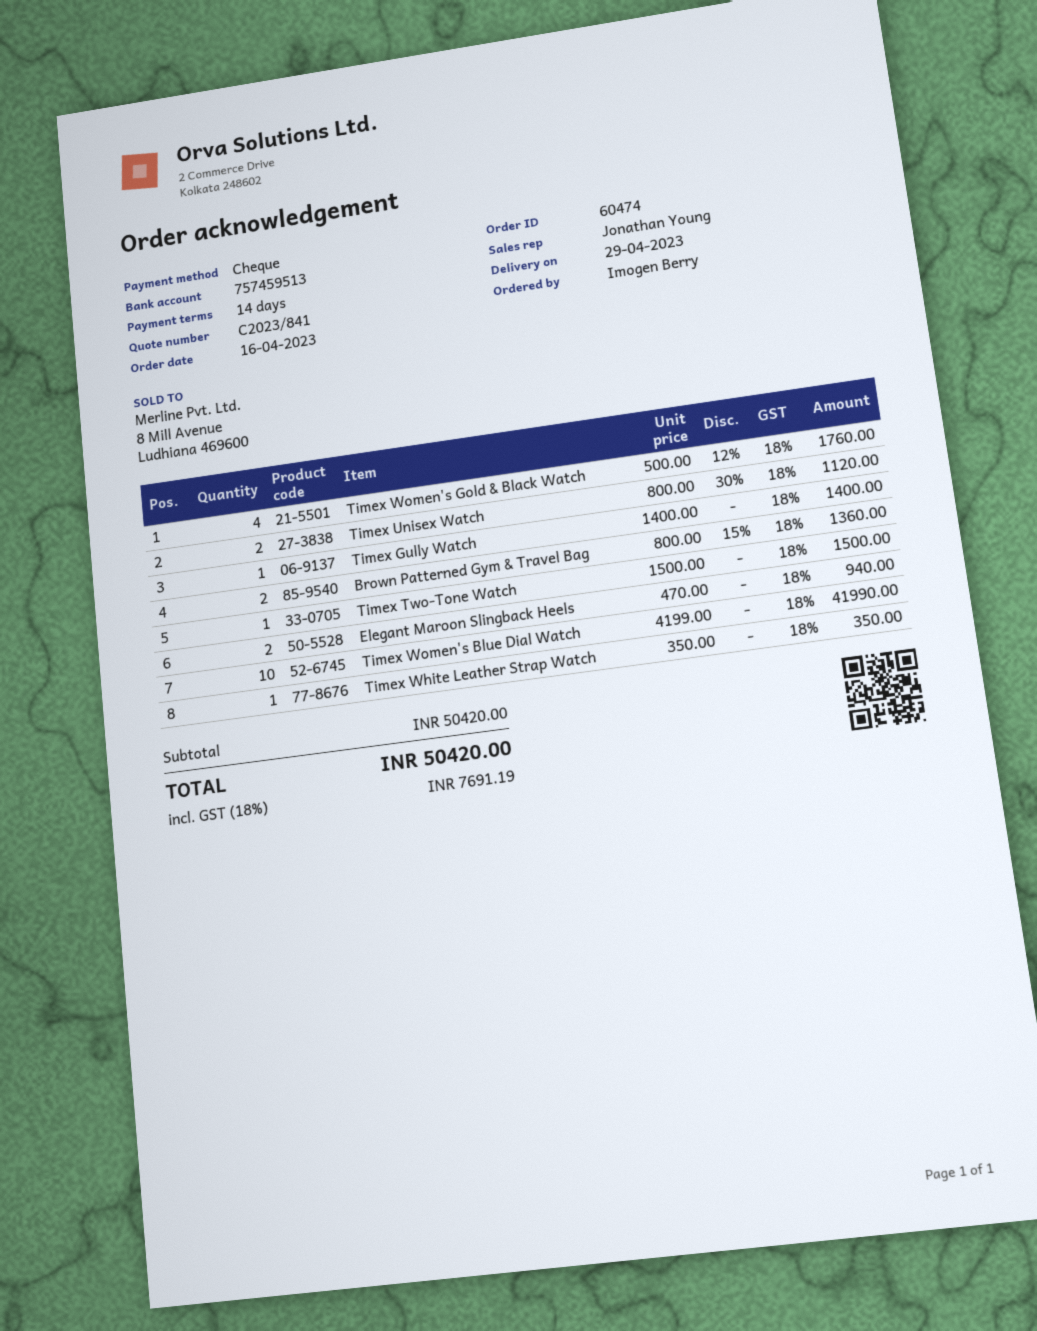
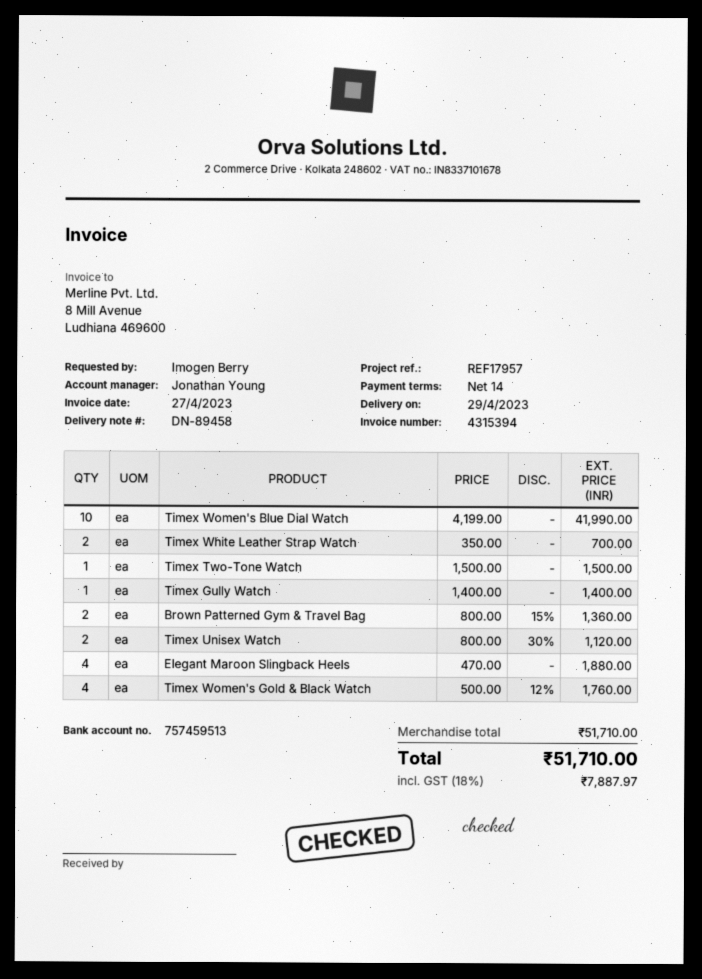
Elegant Maroon Slingback Heels: 2 x 470.00 = 940.00 -> 4 x 470.00 = 1880.00
Timex White Leather Strap Watch: 1 x 350.00 = 350.00 -> 2 x 350.00 = 700.00
subtotal: 50420.00 -> 51710.00
tax: 18% = 7691.19 -> 18% = 7887.97
total: 50420.00 -> 51710.00

